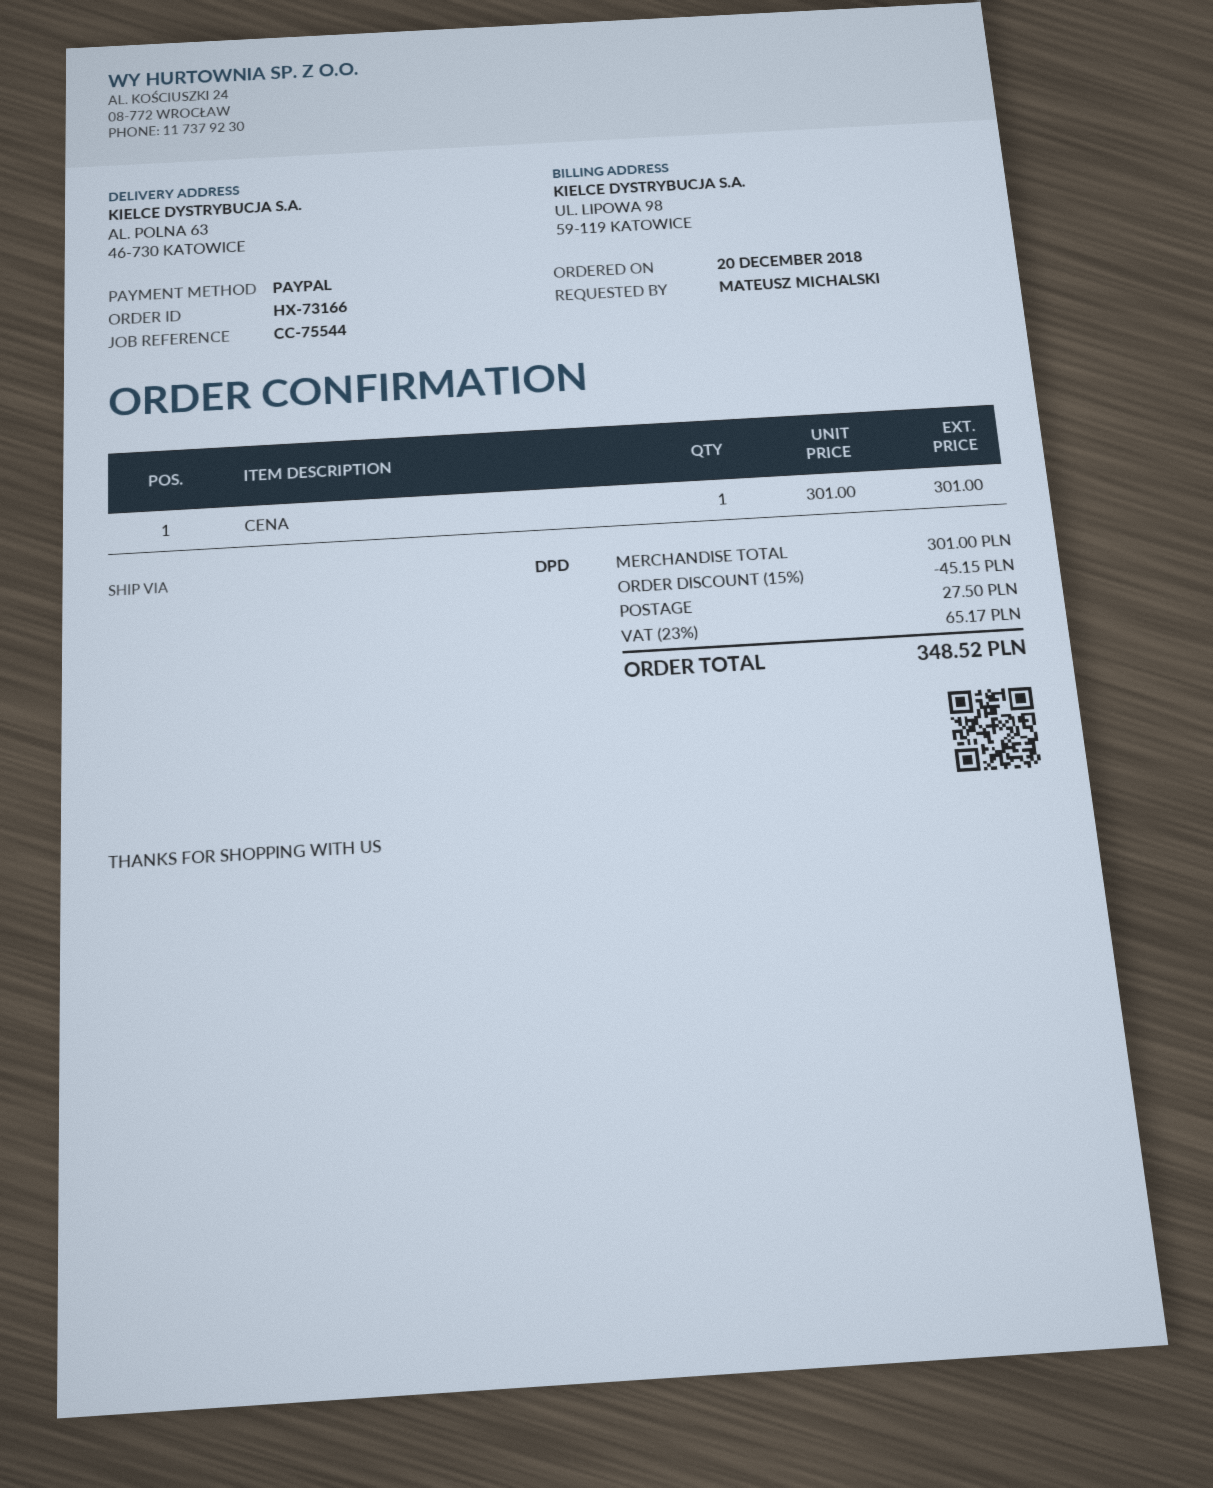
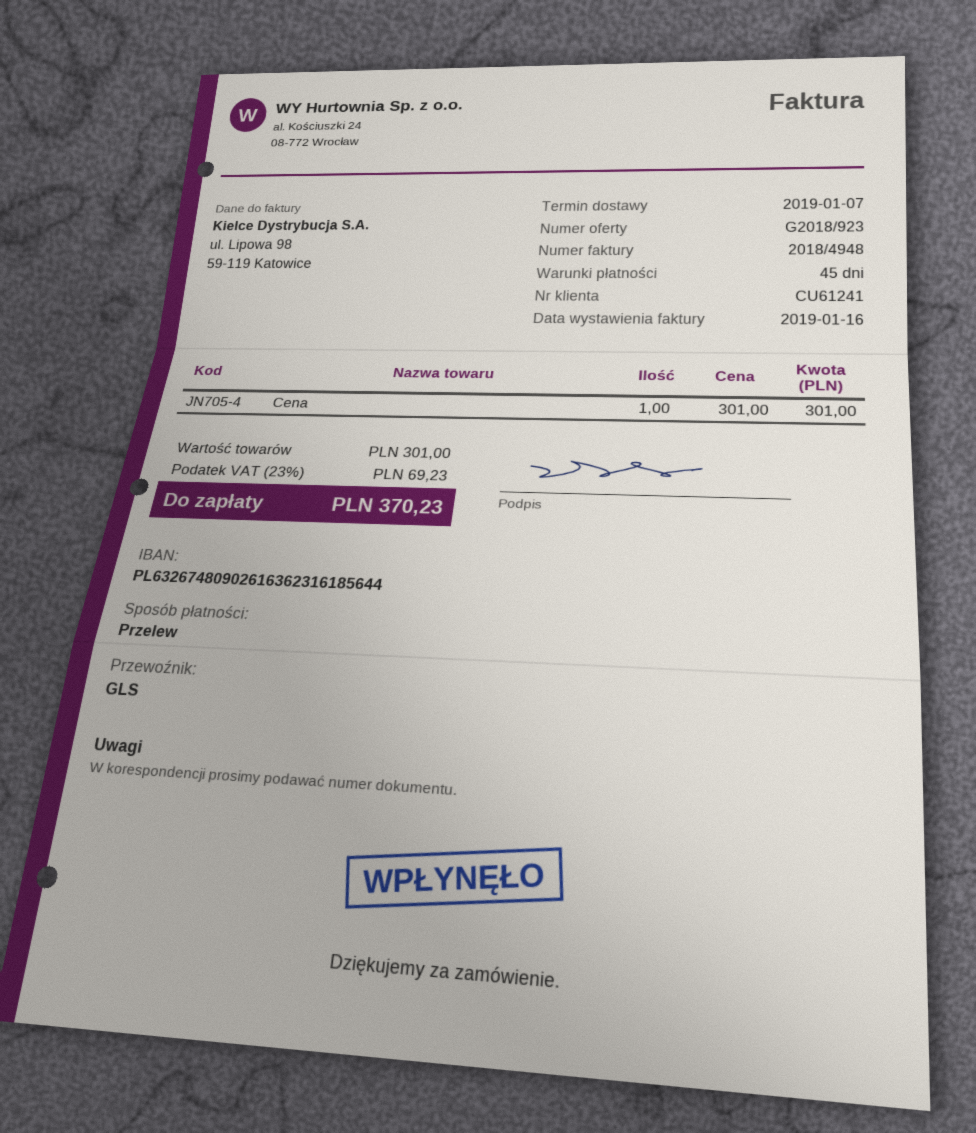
payment method: PayPal -> bank transfer
shipping method: DPD -> GLS
discount: 15% = 45.15 -> none
shipping: 27.50 -> none
tax: 23% = 65.17 -> 23% = 69.23
total: 348.52 -> 370.23

